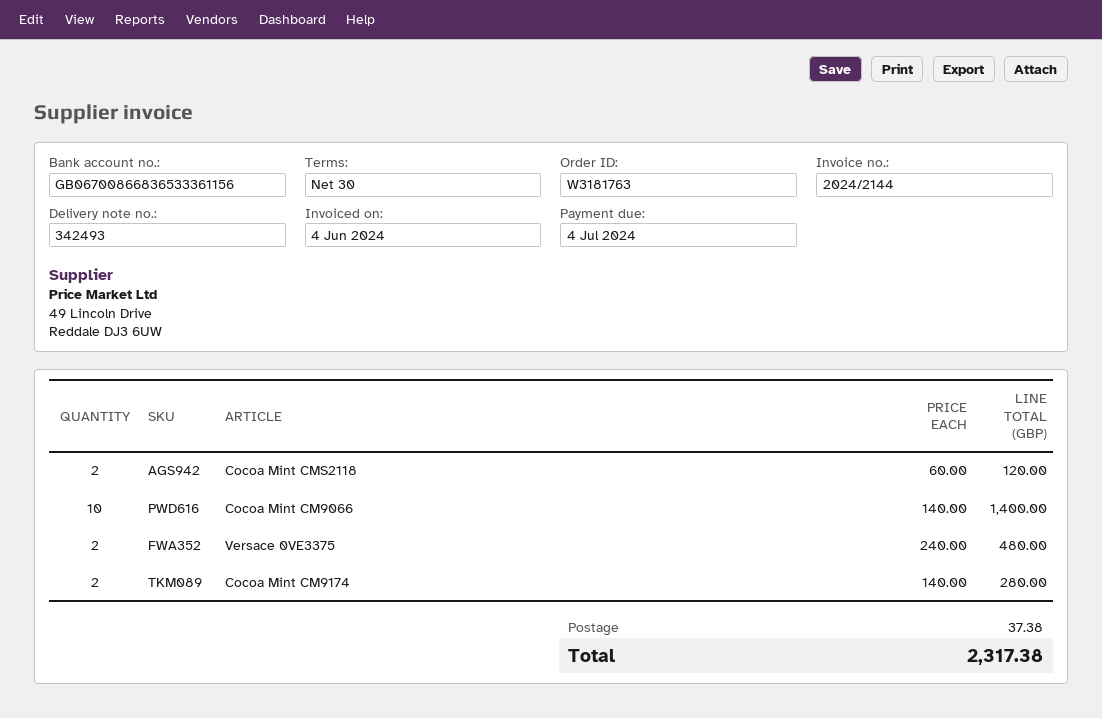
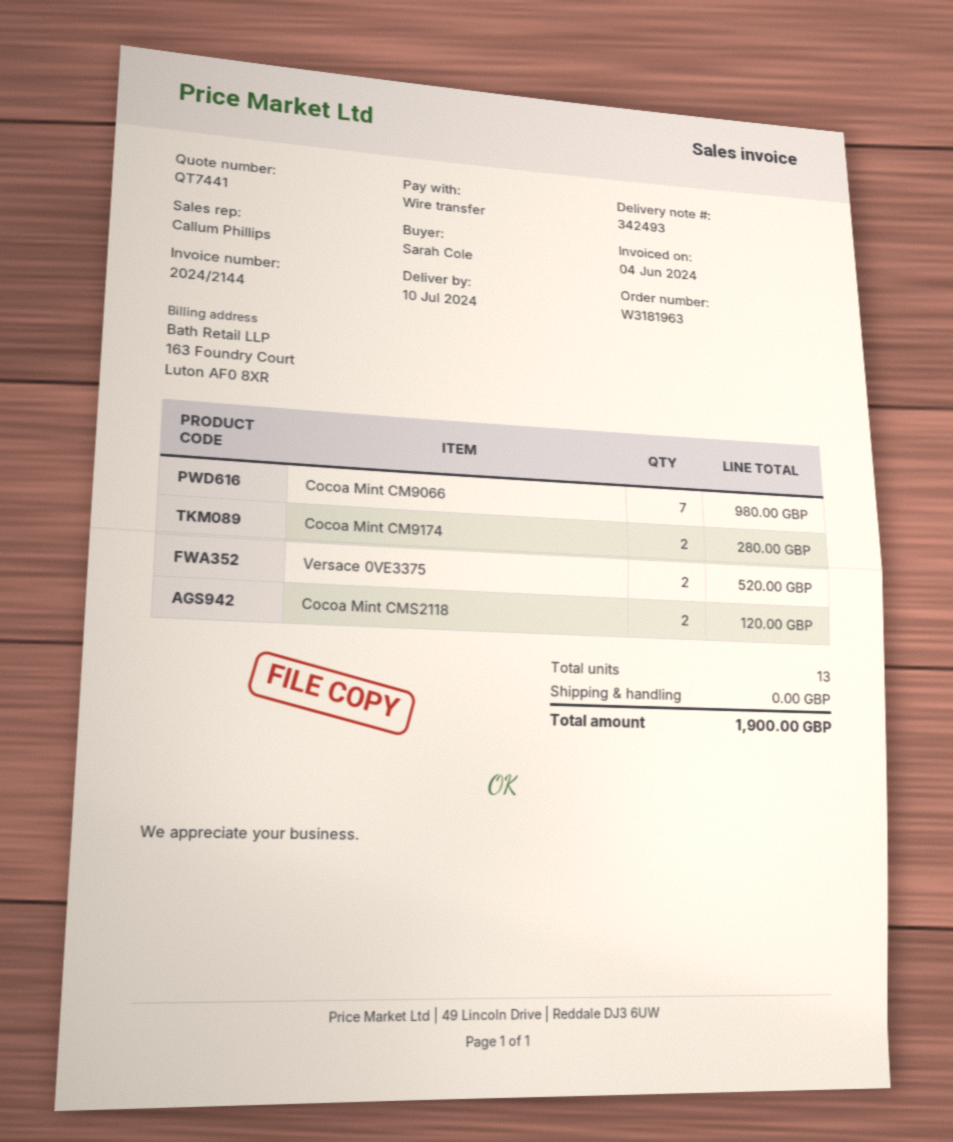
order number: W3181763 -> W3181963
Cocoa Mint CM9066: 10 for 1400.00 -> 7 for 980.00
Versace 0VE3375: 2 for 480.00 -> 2 for 520.00
shipping: 37.38 -> 0.00
total: 2317.38 -> 1900.00

